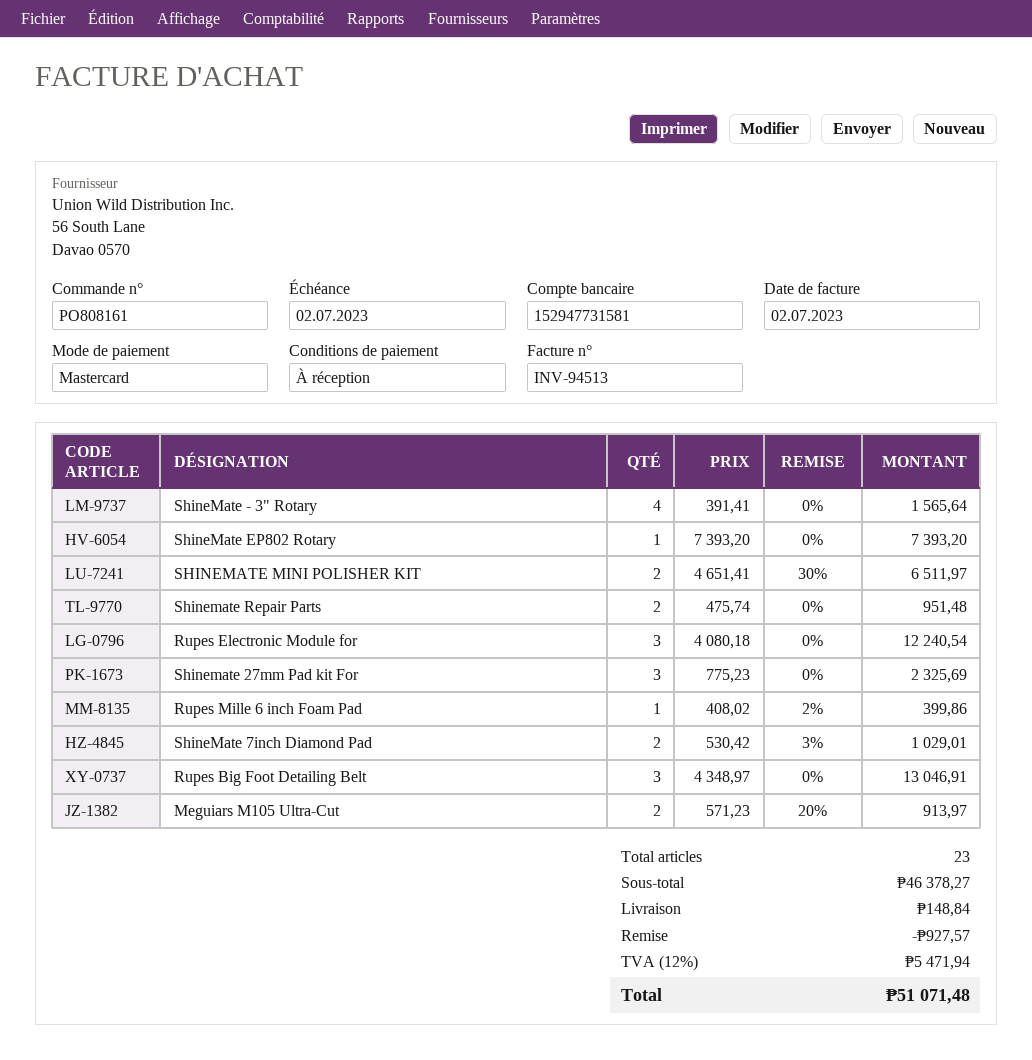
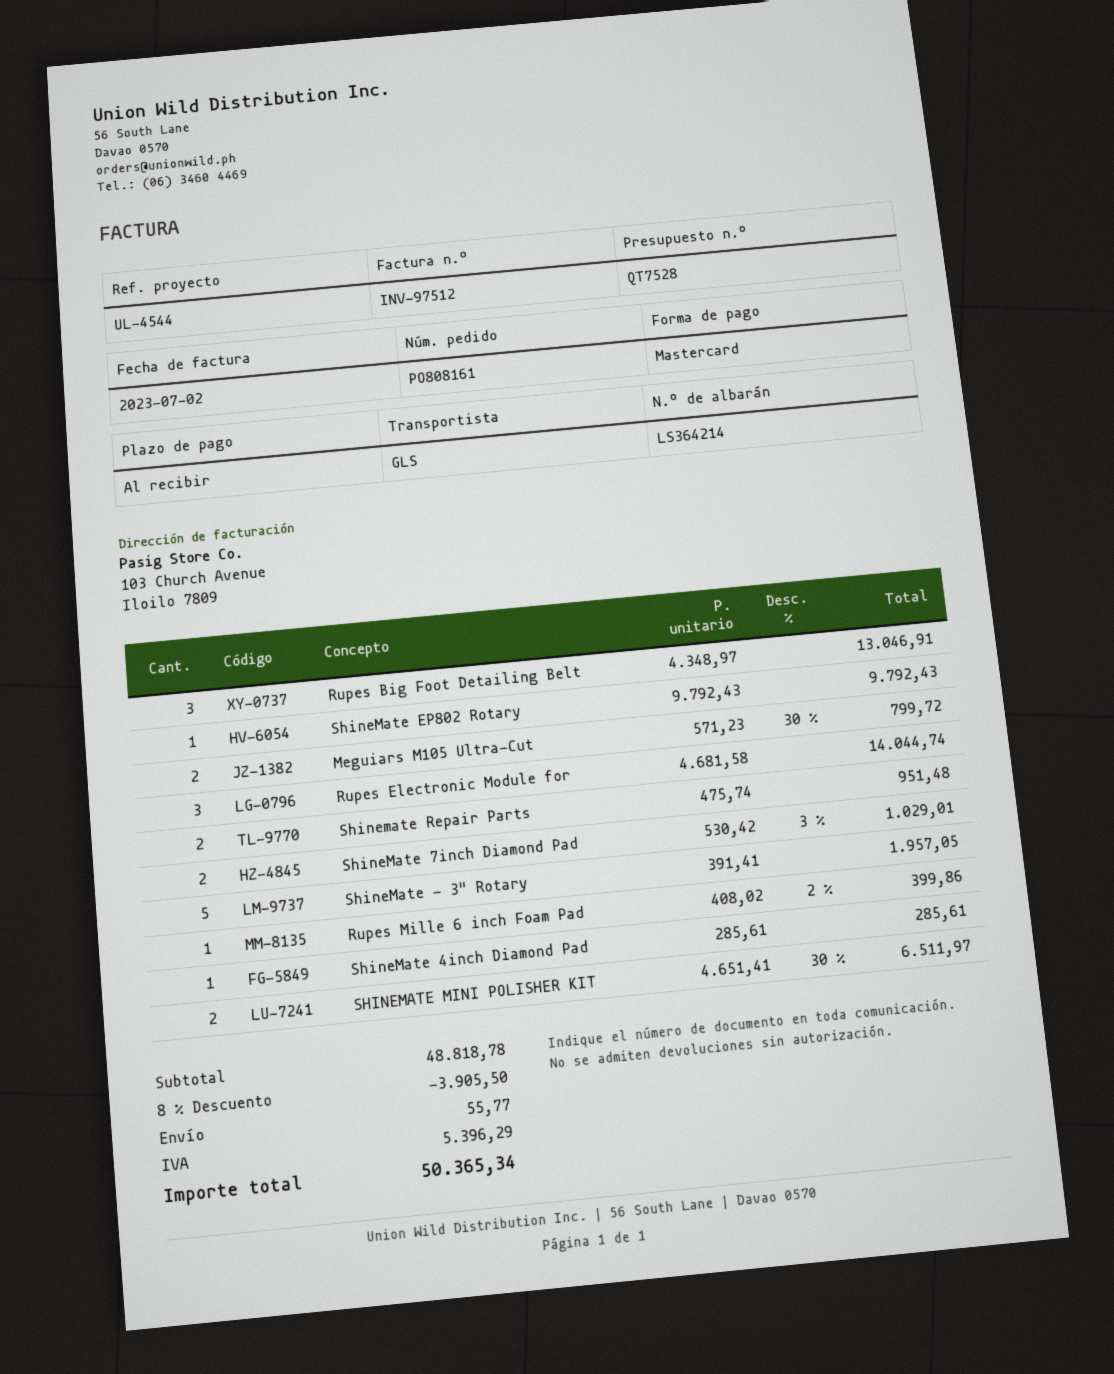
invoice number: INV-94513 -> INV-97512
ShineMate - 3" Rotary: 4 x 391.41 = 1565.64 -> 5 x 391.41 = 1957.05
ShineMate EP802 Rotary: 1 x 7393.20 = 7393.20 -> 1 x 9792.43 = 9792.43
Rupes Electronic Module for: 3 x 4080.18 = 12240.54 -> 3 x 4681.58 = 14044.74
Shinemate 27mm Pad kit For: 3 x 775.23 = 2325.69 -> none
Meguiars M105 Ultra-Cut: 2 x 571.23 - 20% = 913.97 -> 2 x 571.23 - 30% = 799.72
ShineMate 4inch Diamond Pad: none -> 1 x 285.61 = 285.61
subtotal: 46378.27 -> 48818.78
discount: 927.57 -> 3905.50
shipping: 148.84 -> 55.77
tax: 5471.94 -> 5396.29
total: 51071.48 -> 50365.34

